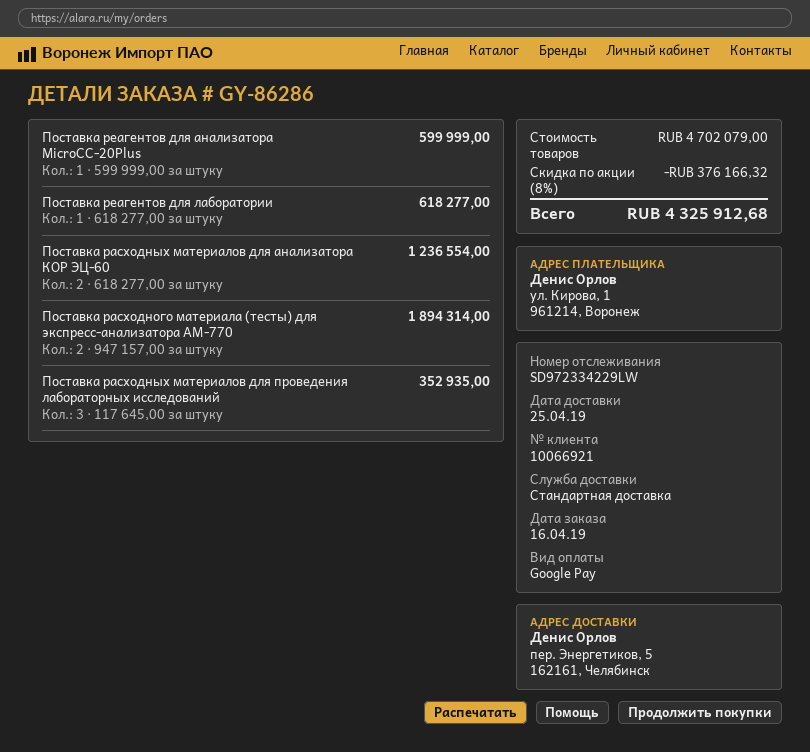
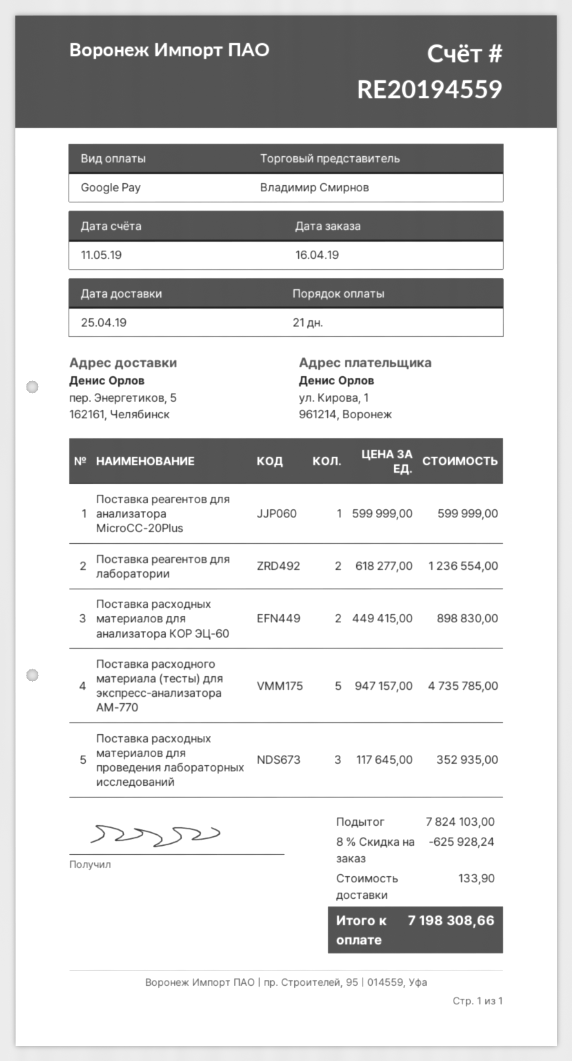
Поставка реагентов для лаборатории: 1 x 618277.00 = 618277.00 -> 2 x 618277.00 = 1236554.00
Поставка расходных материалов для анализатора КОР ЭЦ-60: 2 x 618277.00 = 1236554.00 -> 2 x 449415.00 = 898830.00
Поставка расходного материала (тесты) для экспресс-анализатора АМ-770: 2 x 947157.00 = 1894314.00 -> 5 x 947157.00 = 4735785.00
subtotal: 4702079.00 -> 7824103.00
discount: 8% = 376166.32 -> 8% = 625928.24
shipping: none -> 133.90
total: 4325912.68 -> 7198308.66

